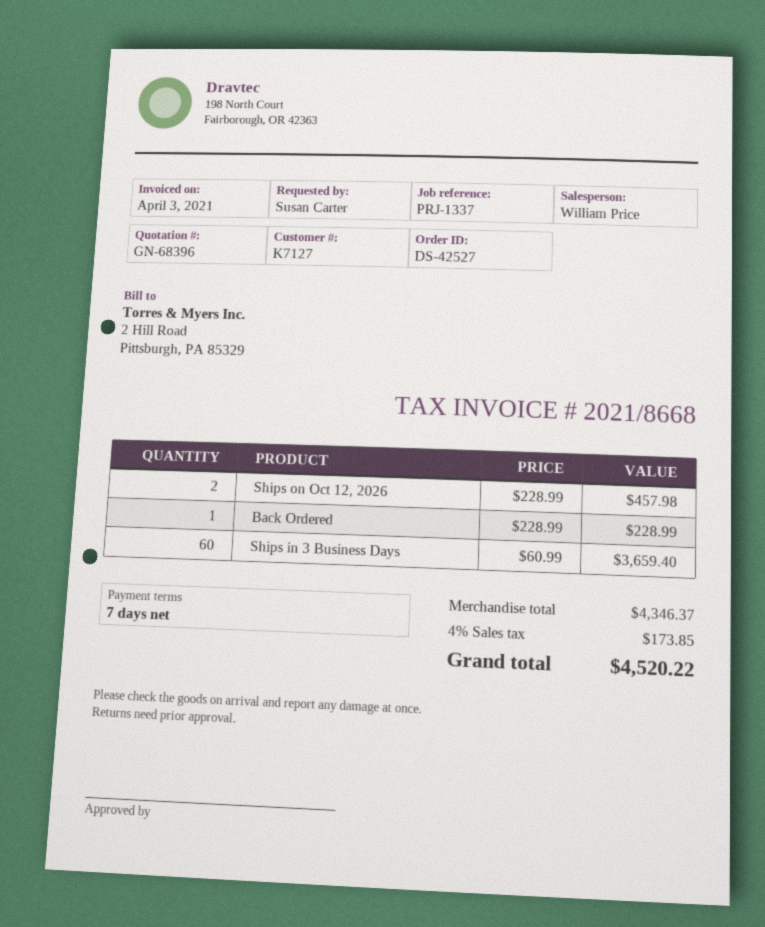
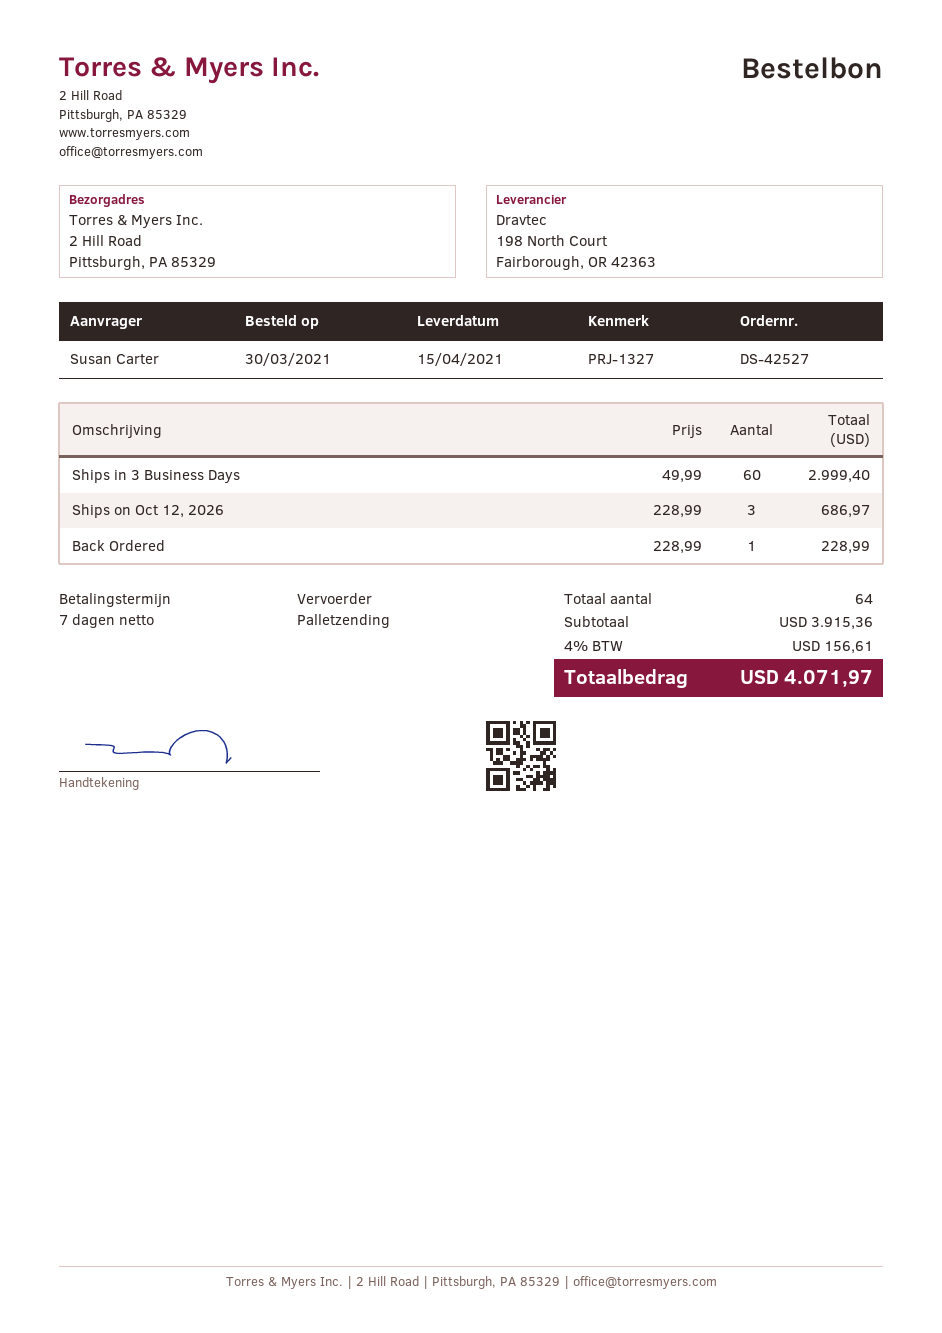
reference: PRJ-1337 -> PRJ-1327
Ships on Oct 12, 2026: 2 x 228.99 = 457.98 -> 3 x 228.99 = 686.97
Ships in 3 Business Days: 60 x 60.99 = 3659.40 -> 60 x 49.99 = 2999.40
subtotal: 4346.37 -> 3915.36
tax: 4% = 173.85 -> 4% = 156.61
total: 4520.22 -> 4071.97

